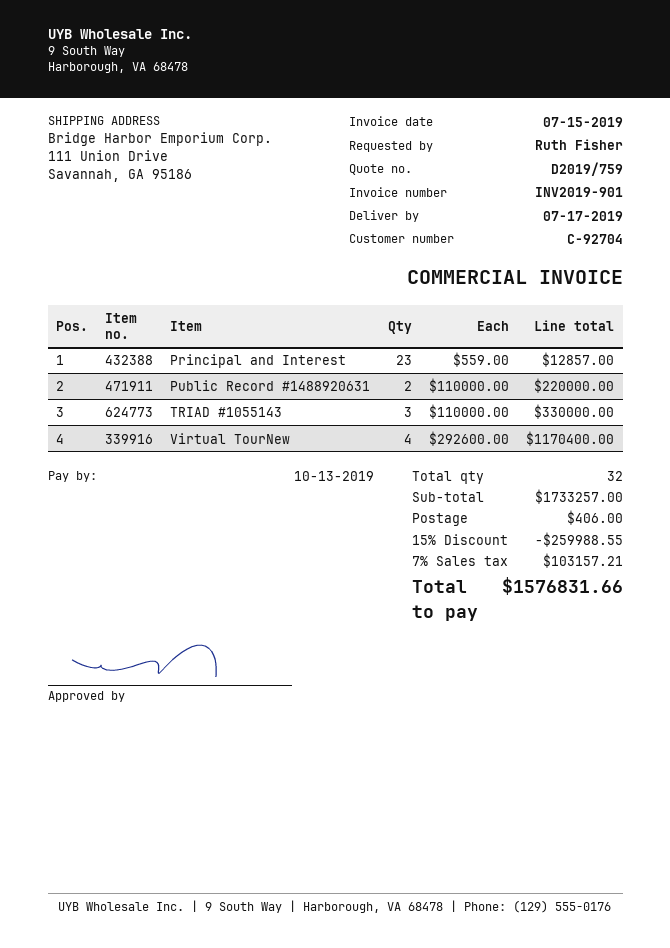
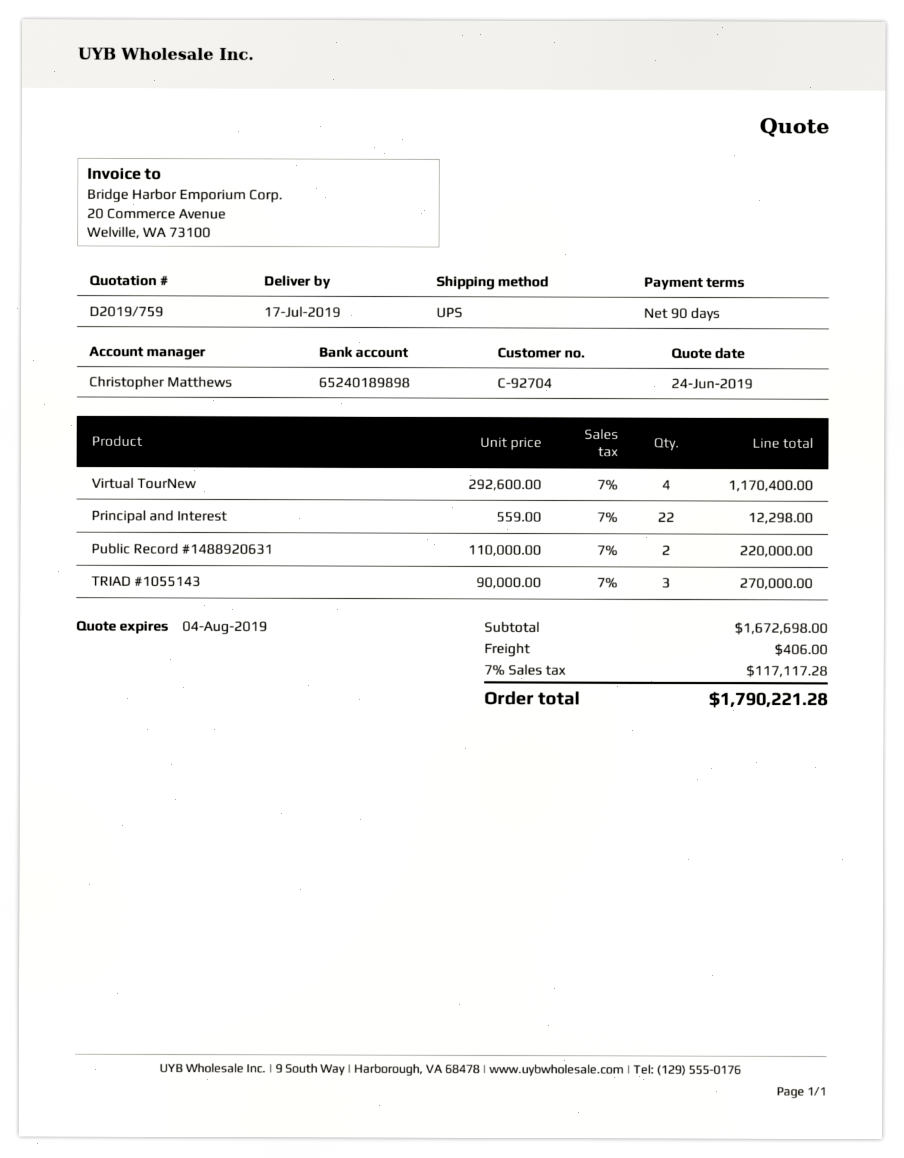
Principal and Interest: 23 x 559.00 = 12857.00 -> 22 x 559.00 = 12298.00
TRIAD #1055143: 3 x 110000.00 = 330000.00 -> 3 x 90000.00 = 270000.00
subtotal: 1733257.00 -> 1672698.00
discount: 15% = 259988.55 -> none
tax: 7% = 103157.21 -> 7% = 117117.28
total: 1576831.66 -> 1790221.28

